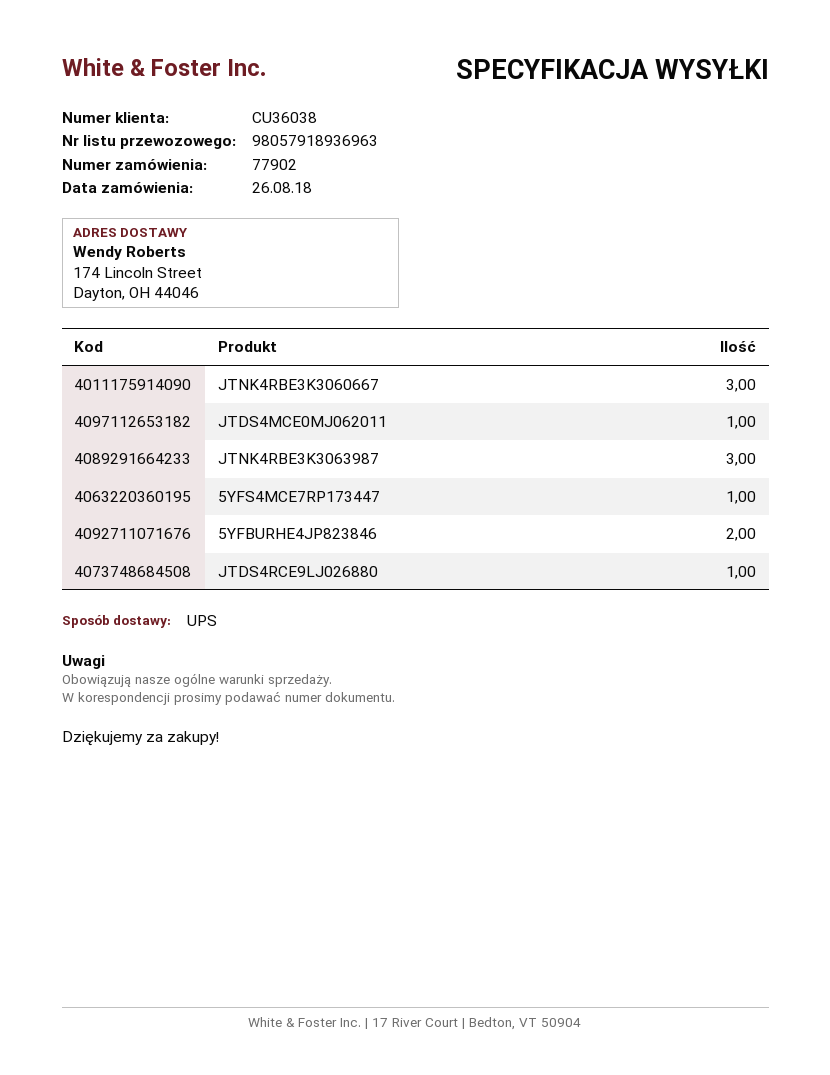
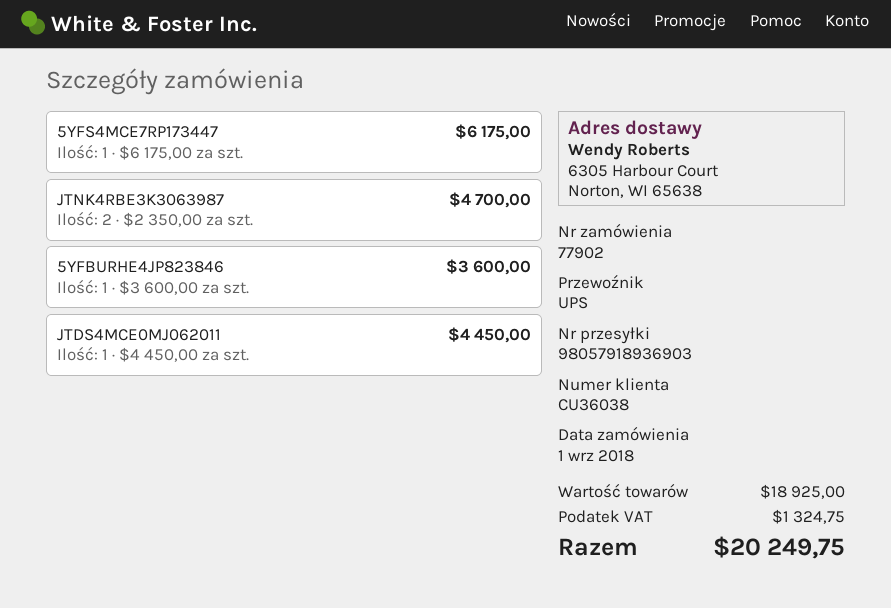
order date: 2018-08-26 -> 2018-09-01
tracking number: 98057918936963 -> 98057918936903
ship to: 174 Lincoln Street, Dayton, OH 44046 -> 6305 Harbour Court, Norton, WI 65638
JTNK4RBE3K3060667: 3 -> none
JTNK4RBE3K3063987: 3 -> 2
5YFBURHE4JP823846: 2 -> 1
JTDS4RCE9LJ026880: 1 -> none

